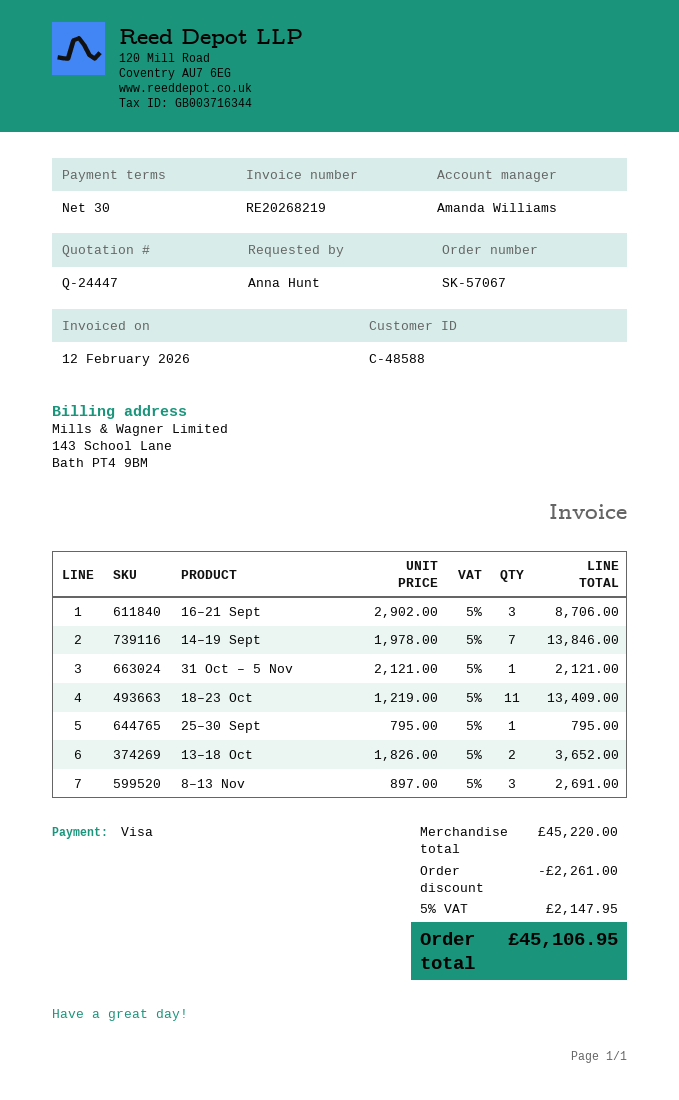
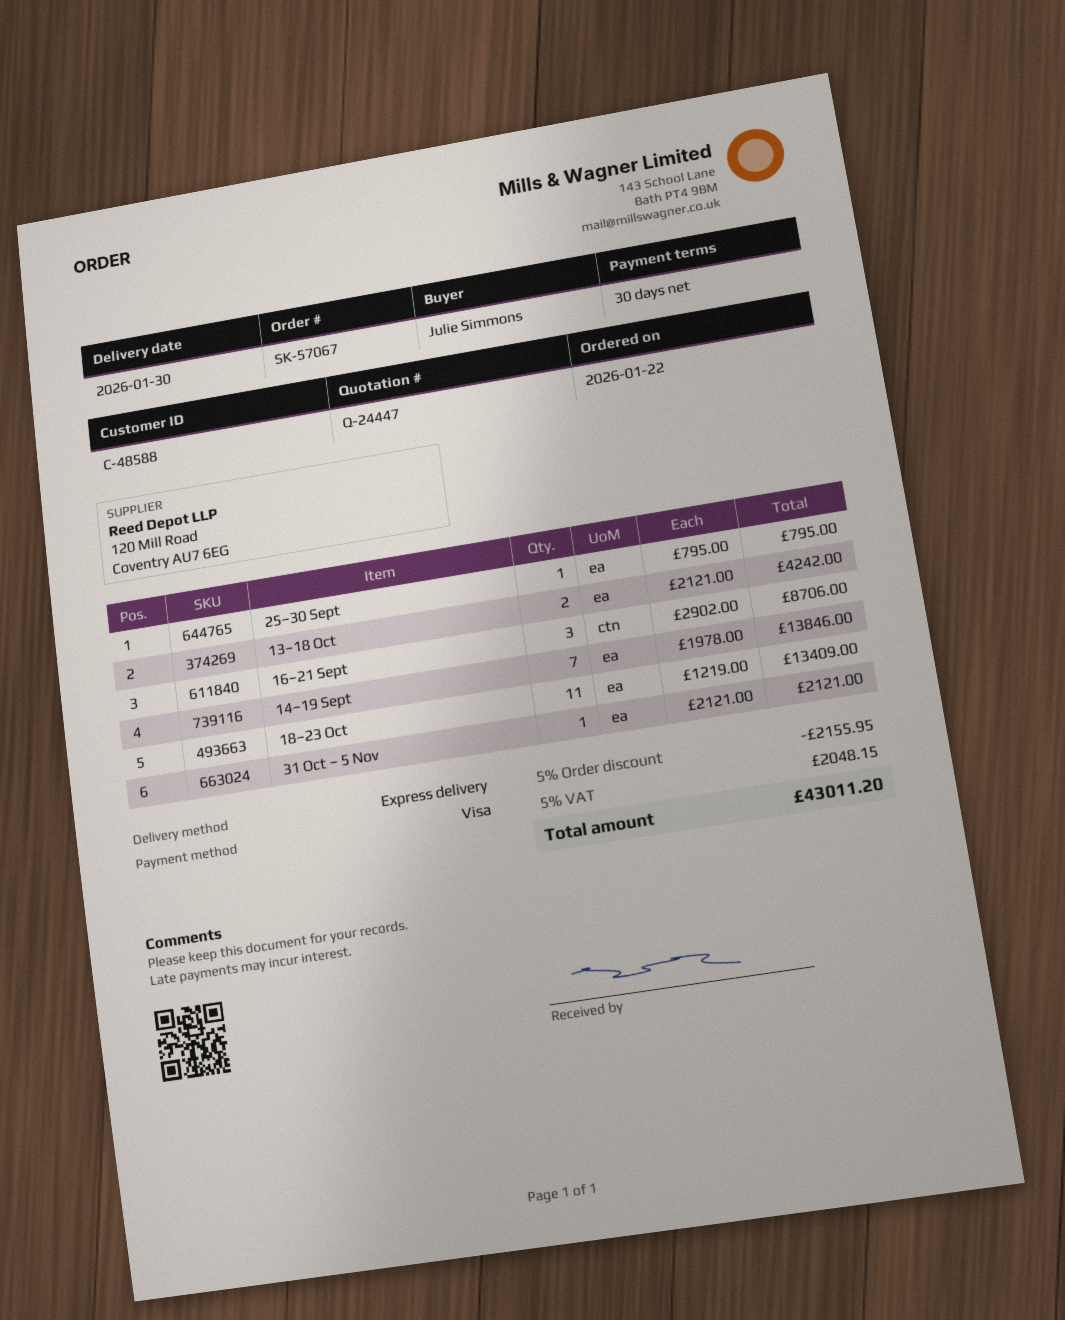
ordered by: Anna Hunt -> Julie Simmons
13–18 Oct: 2 x 1826.00 = 3652.00 -> 2 x 2121.00 = 4242.00
8–13 Nov: 3 x 897.00 = 2691.00 -> none
discount: 2261.00 -> 2155.95
tax: 5% = 2147.95 -> 5% = 2048.15
total: 45106.95 -> 43011.20

